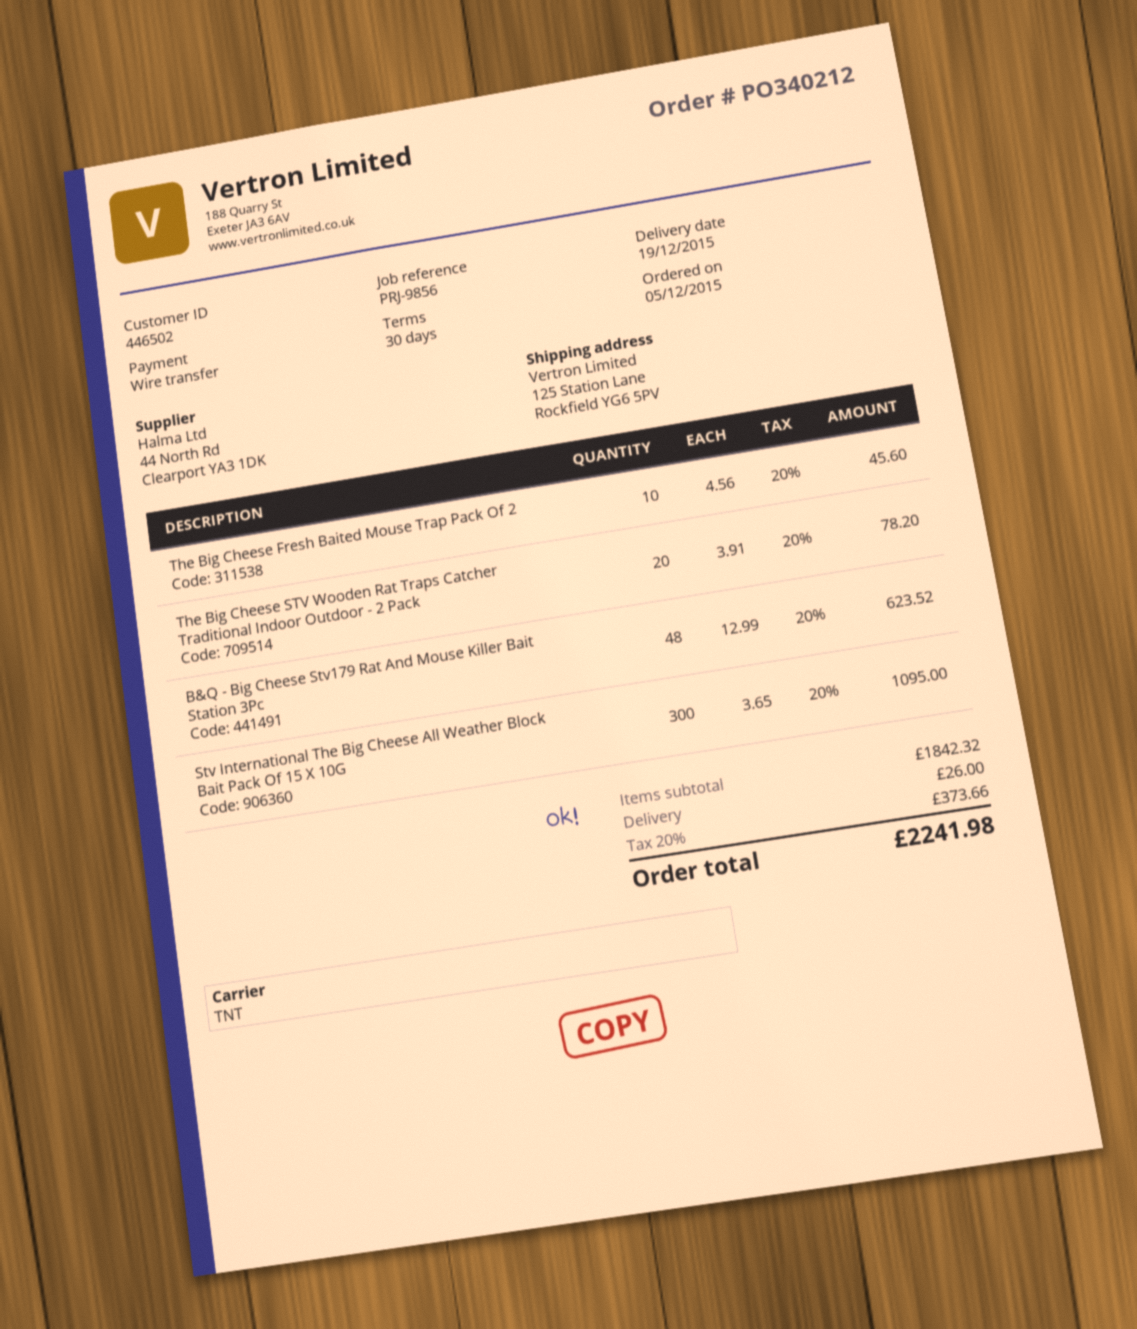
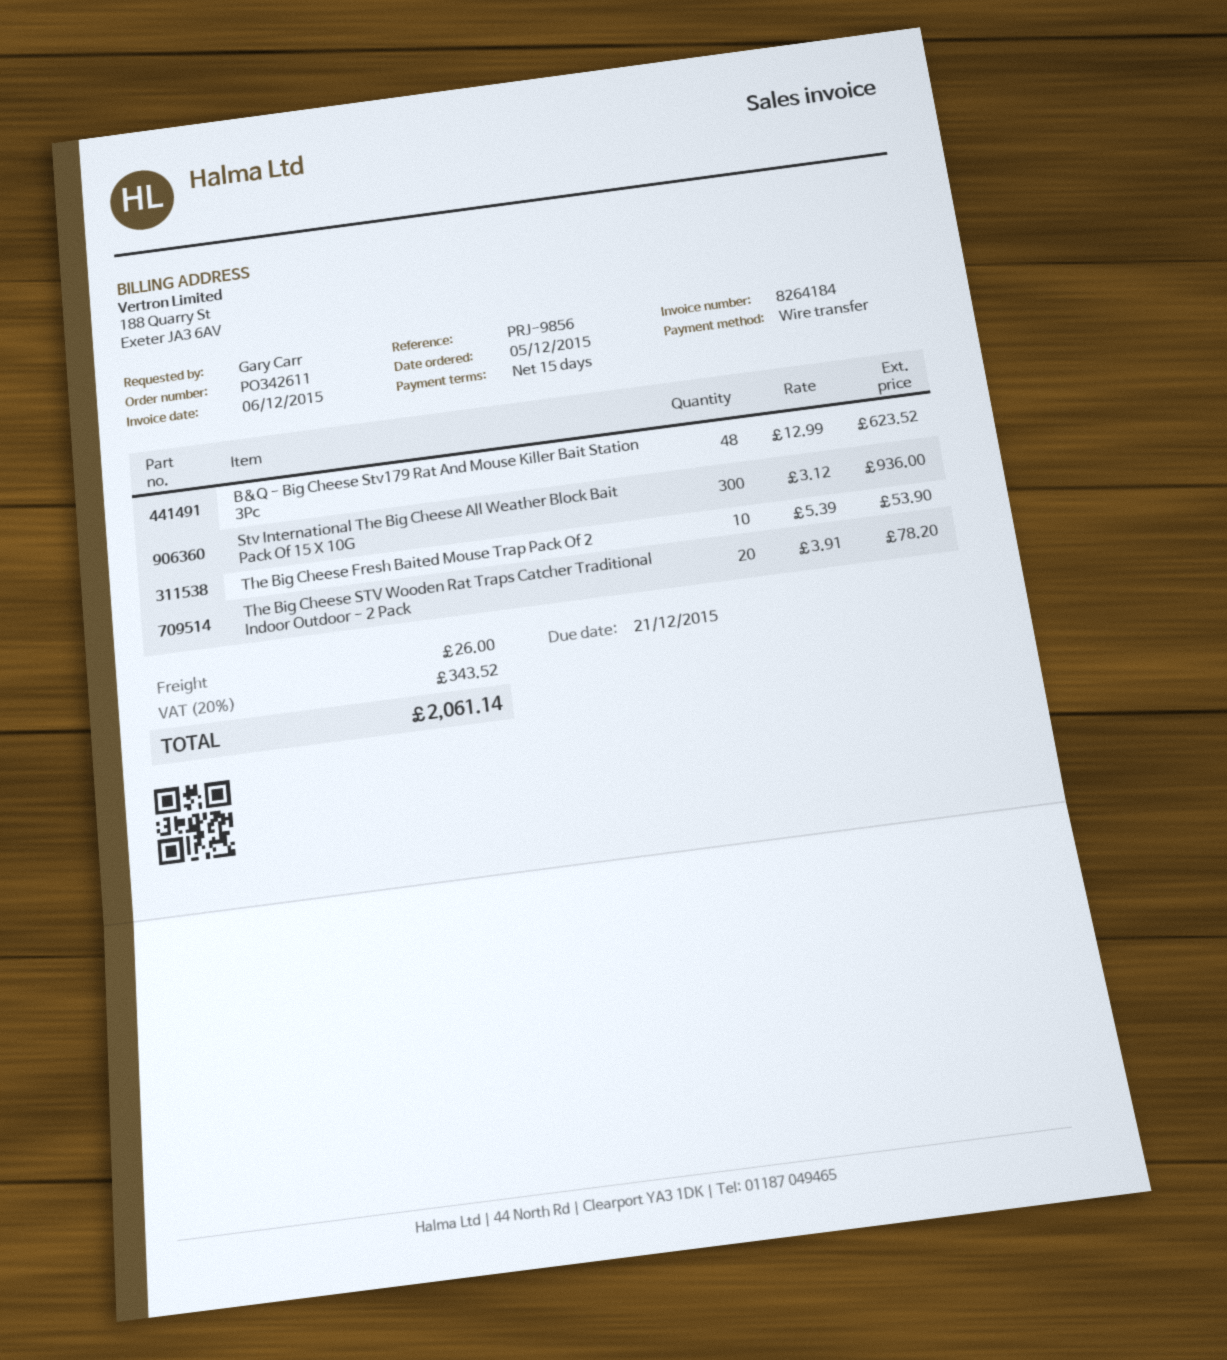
order number: PO340212 -> PO342611
payment terms: 30 days -> 15 days
The Big Cheese Fresh Baited Mouse Trap Pack Of 2: 10 x 4.56 = 45.60 -> 10 x 5.39 = 53.90
Stv International The Big Cheese All Weather Block Bait Pack Of 15 X 10G: 300 x 3.65 = 1095.00 -> 300 x 3.12 = 936.00
tax: 20% = 373.66 -> 20% = 343.52
total: 2241.98 -> 2061.14

